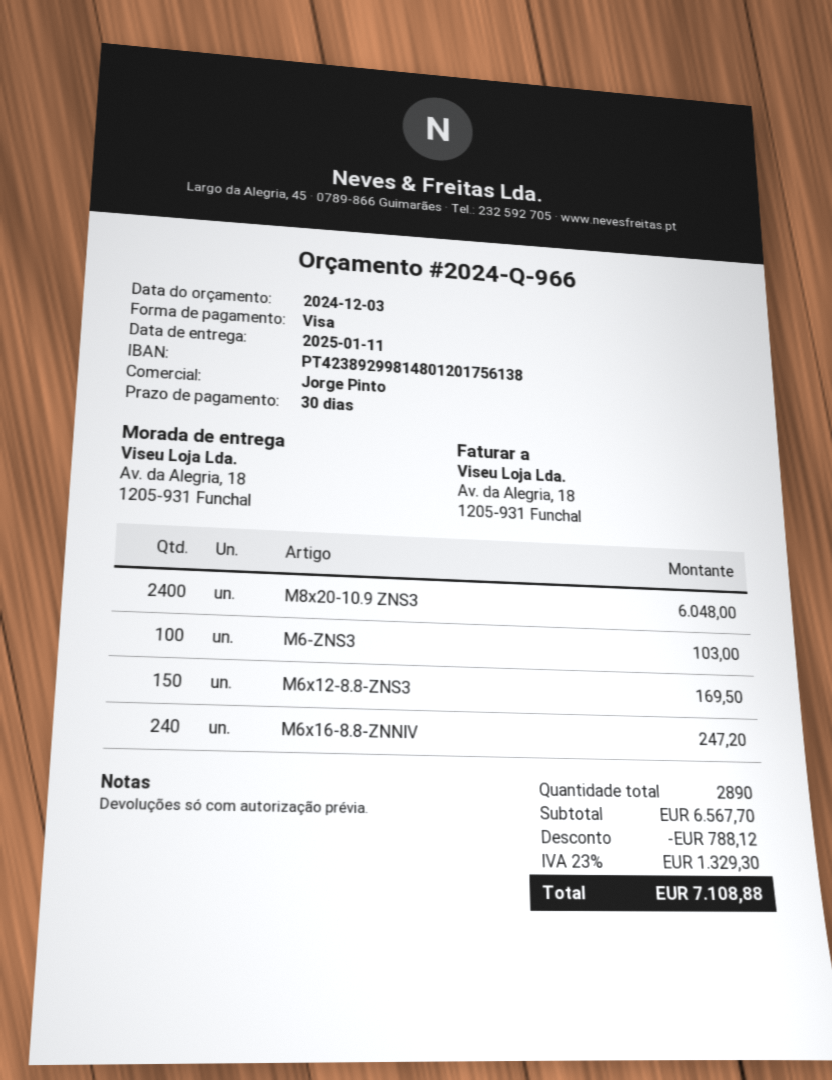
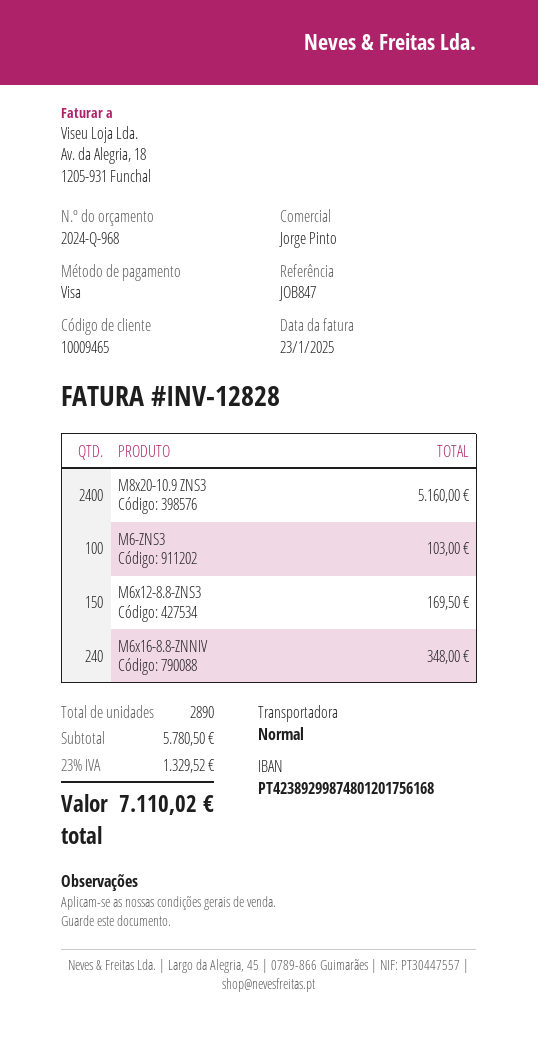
quote number: 2024-Q-966 -> 2024-Q-968
bank account: PT42389299814801201756138 -> PT42389299874801201756168
M8x20-10.9 ZNS3: 2400 for 6048.00 -> 2400 for 5160.00
M6x16-8.8-ZNNIV: 240 for 247.20 -> 240 for 348.00
subtotal: 6567.70 -> 5780.50
discount: 788.12 -> none
tax: 23% = 1329.30 -> 23% = 1329.52
total: 7108.88 -> 7110.02

